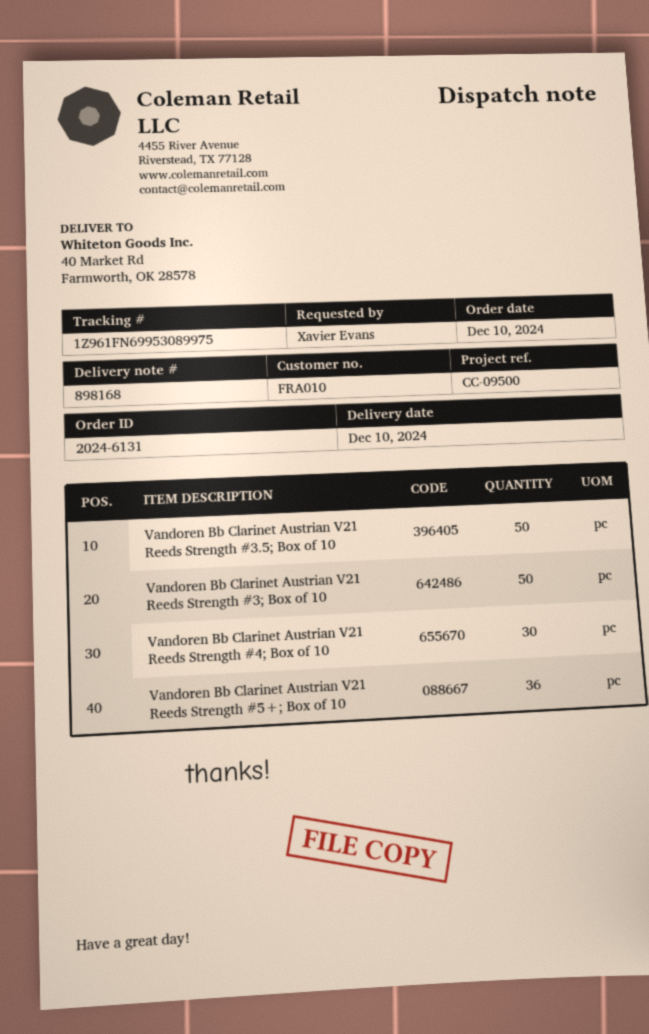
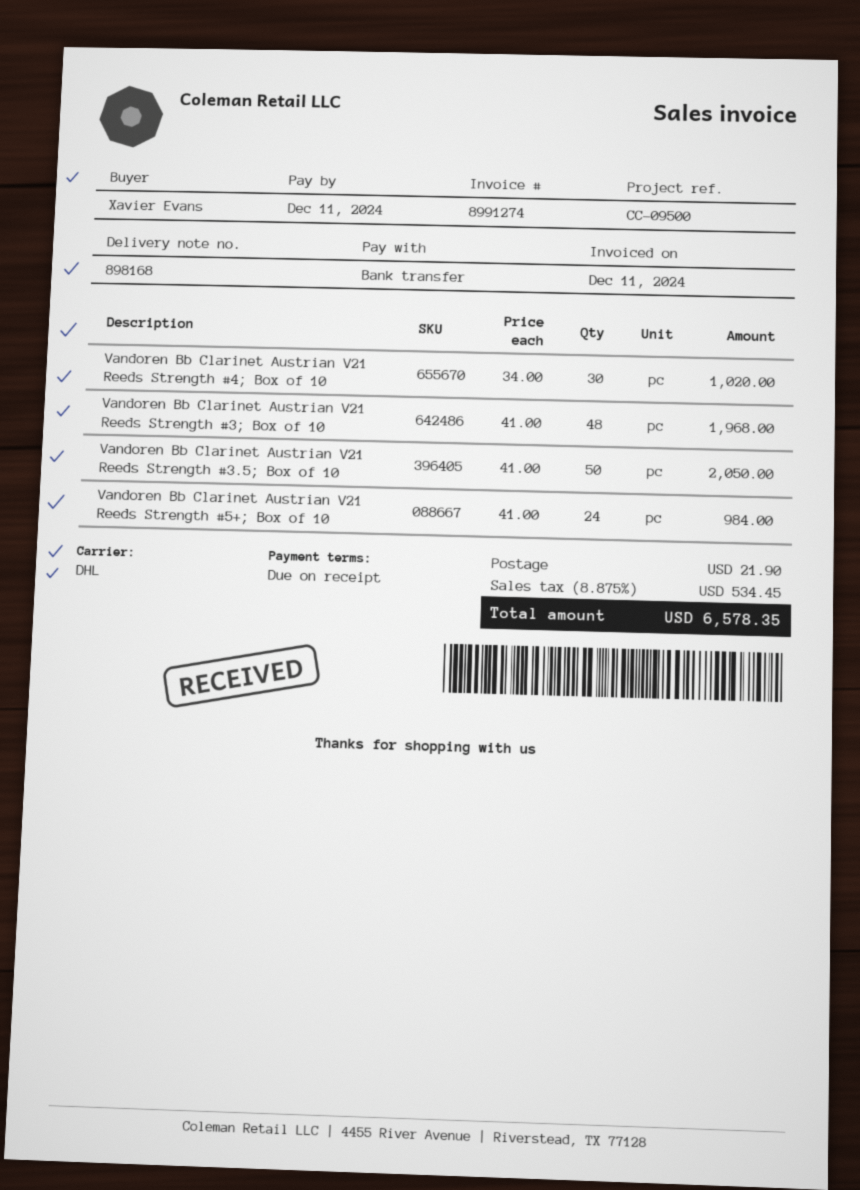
Vandoren Bb Clarinet Austrian V21 Reeds Strength #3; Box of 10: 50 -> 48
Vandoren Bb Clarinet Austrian V21 Reeds Strength #5+; Box of 10: 36 -> 24

